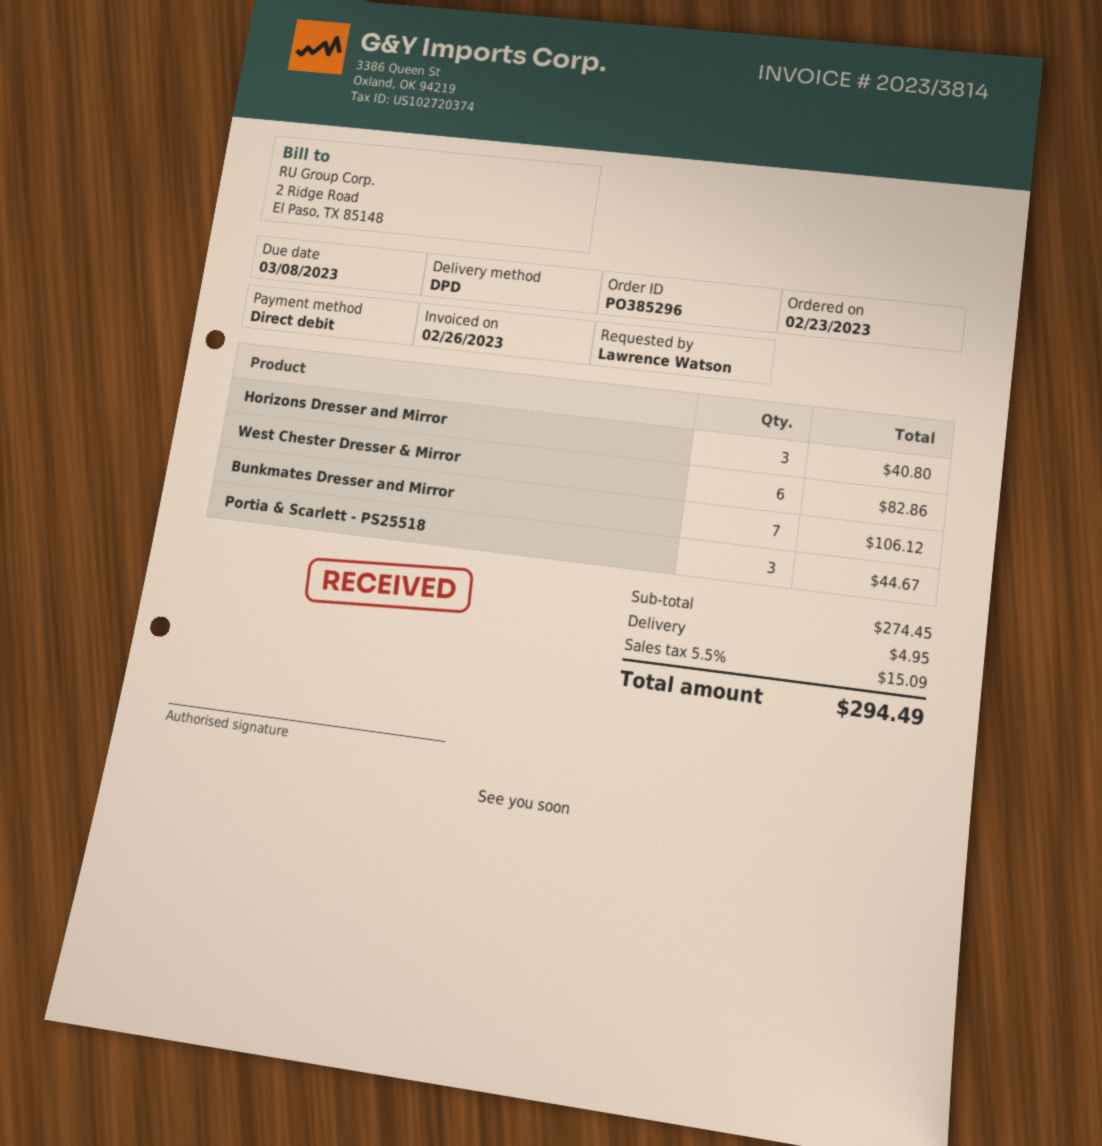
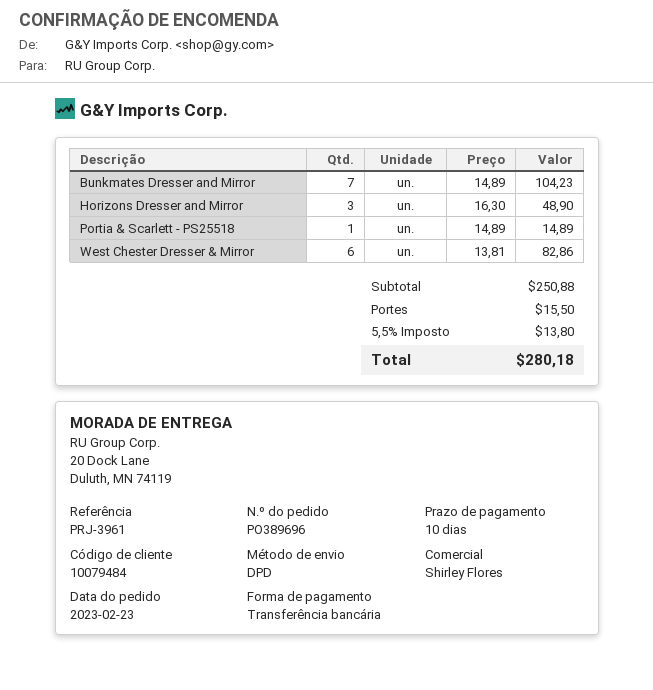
order number: PO385296 -> PO389696
payment method: direct debit -> bank transfer
Horizons Dresser and Mirror: 3 for 40.80 -> 3 for 48.90
Bunkmates Dresser and Mirror: 7 for 106.12 -> 7 for 104.23
Portia & Scarlett - PS25518: 3 for 44.67 -> 1 for 14.89
subtotal: 274.45 -> 250.88
shipping: 4.95 -> 15.50
tax: 5.5% = 15.09 -> 5.5% = 13.80
total: 294.49 -> 280.18

